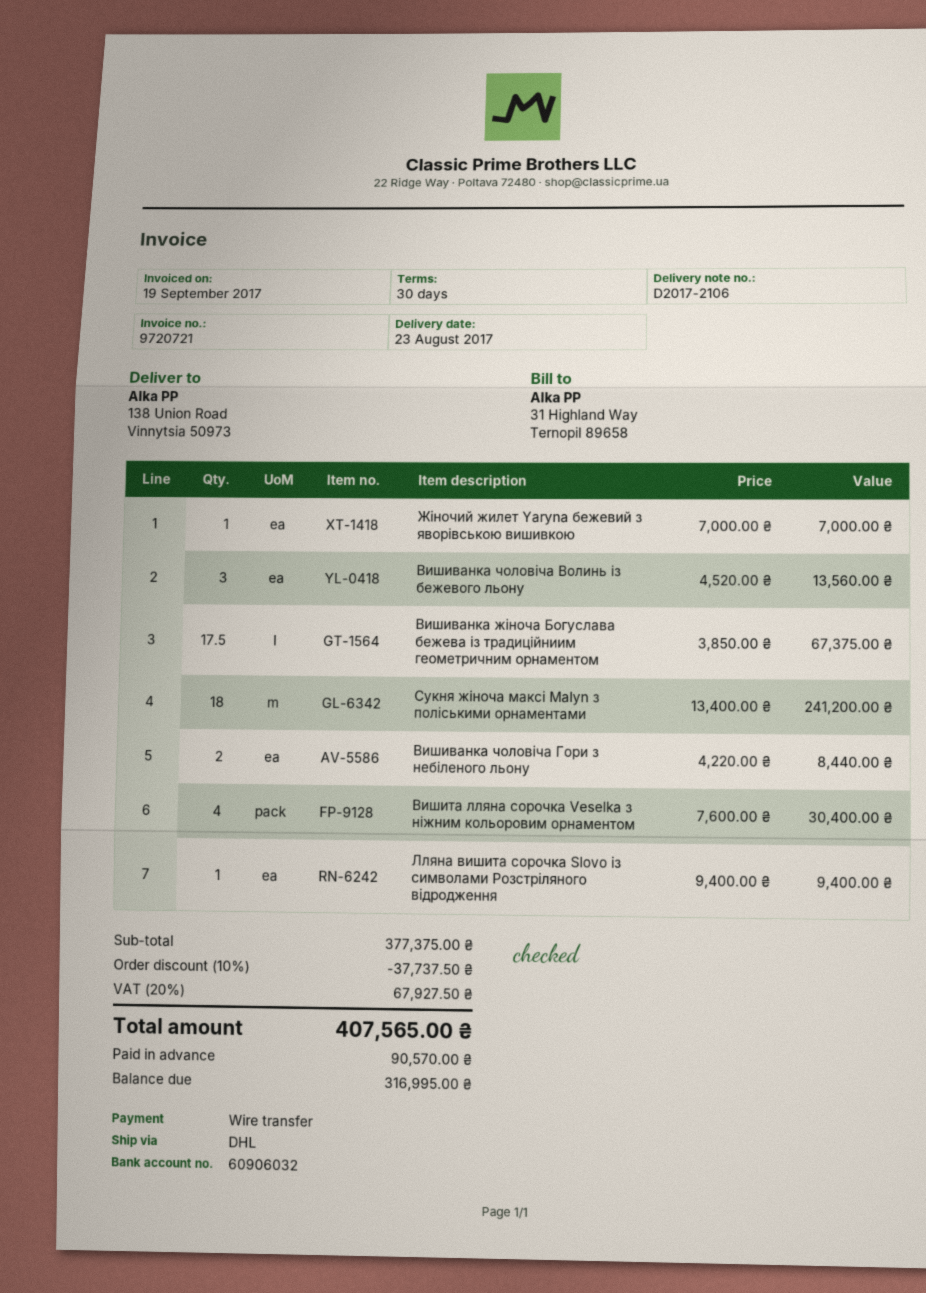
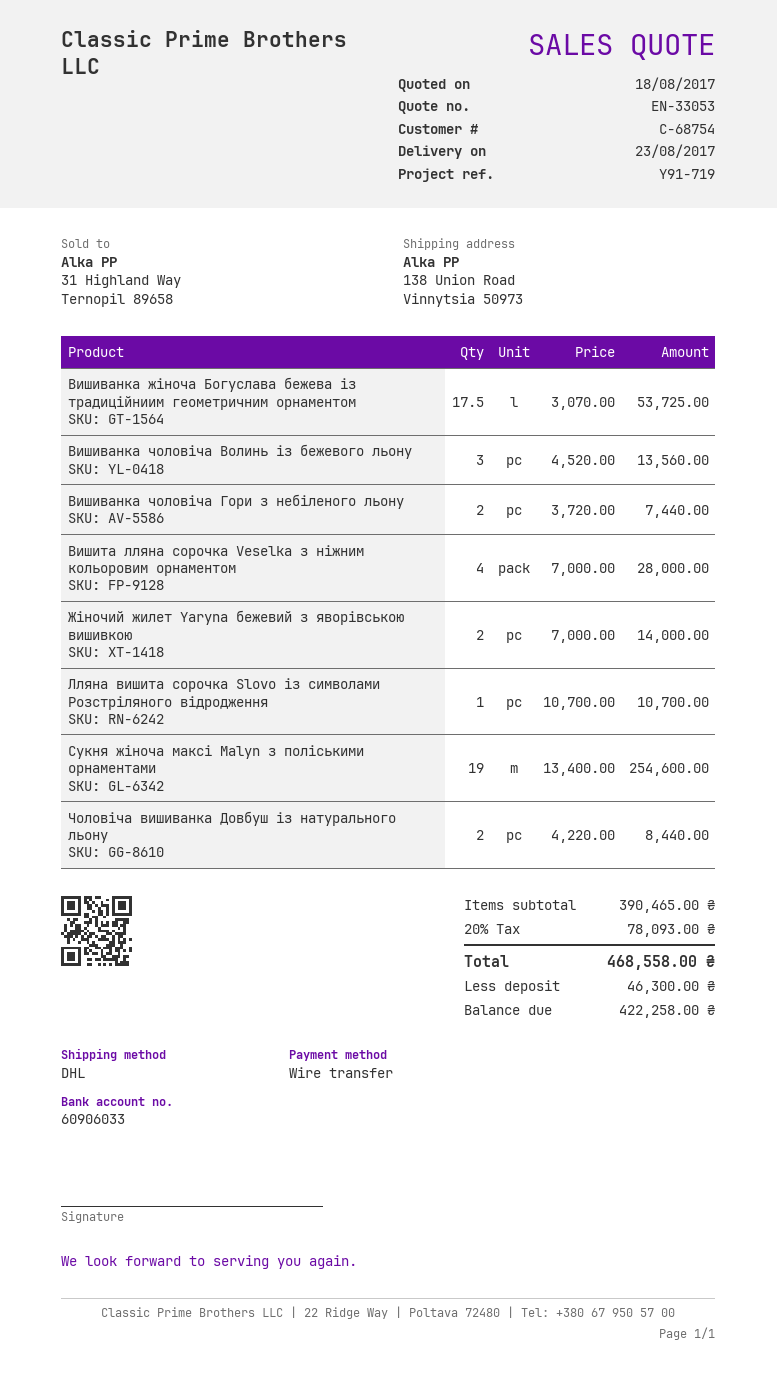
bank account: 60906032 -> 60906033
Жіночий жилет Yaryna бежевий з яворівською вишивкою: 1 x 7000.00 = 7000.00 -> 2 x 7000.00 = 14000.00
Вишиванка жіноча Богуслава бежева із традиційниим геометричним орнаментом: 17.5 x 3850.00 = 67375.00 -> 17.5 x 3070.00 = 53725.00
Сукня жіноча максі Malyn з поліськими орнаментами: 18 x 13400.00 = 241200.00 -> 19 x 13400.00 = 254600.00
Вишиванка чоловіча Гори з небіленого льону: 2 x 4220.00 = 8440.00 -> 2 x 3720.00 = 7440.00
Вишита лляна сорочка Veselka з ніжним кольоровим орнаментом: 4 x 7600.00 = 30400.00 -> 4 x 7000.00 = 28000.00
Лляна вишита сорочка Slovo із символами Розстріляного відродження: 1 x 9400.00 = 9400.00 -> 1 x 10700.00 = 10700.00
Чоловіча вишиванка Довбуш із натурального льону: none -> 2 x 4220.00 = 8440.00
subtotal: 377375.00 -> 390465.00
discount: 10% = 37737.50 -> none
tax: 20% = 67927.50 -> 20% = 78093.00
total: 407565.00 -> 468558.00
deposit: 90570.00 -> 46300.00
balance: 316995.00 -> 422258.00

